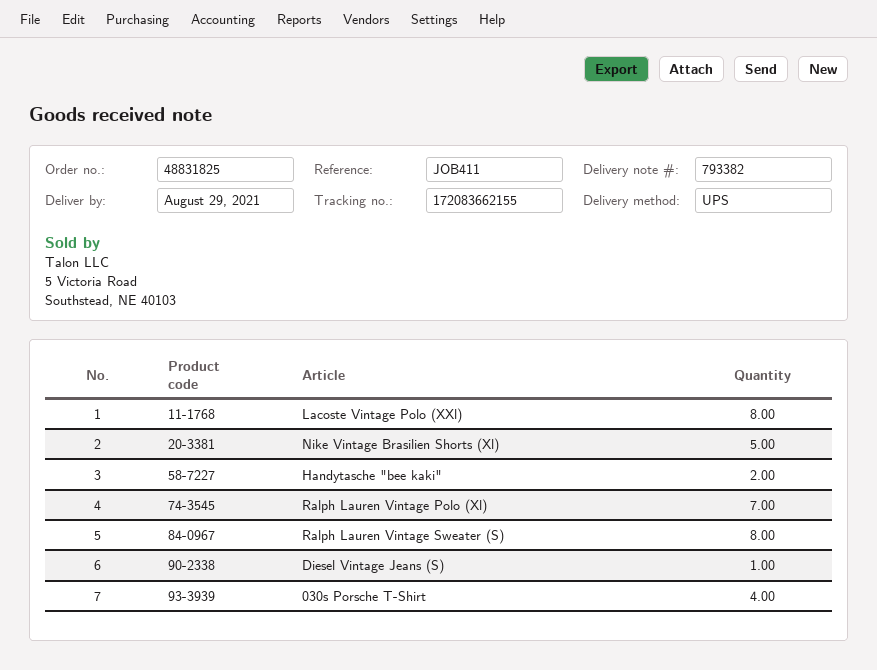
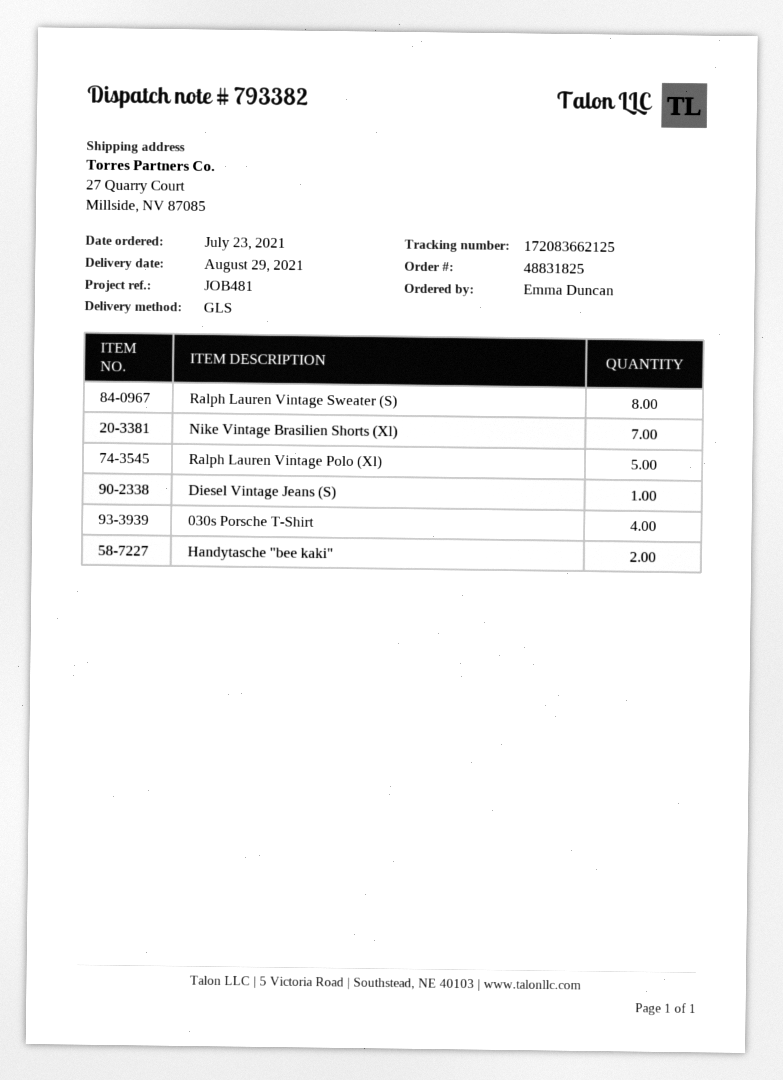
reference: JOB411 -> JOB481
shipping method: UPS -> GLS
tracking number: 172083662155 -> 172083662125
Lacoste Vintage Polo (XXl): 8 -> none
Nike Vintage Brasilien Shorts (Xl): 5 -> 7
Ralph Lauren Vintage Polo (Xl): 7 -> 5

